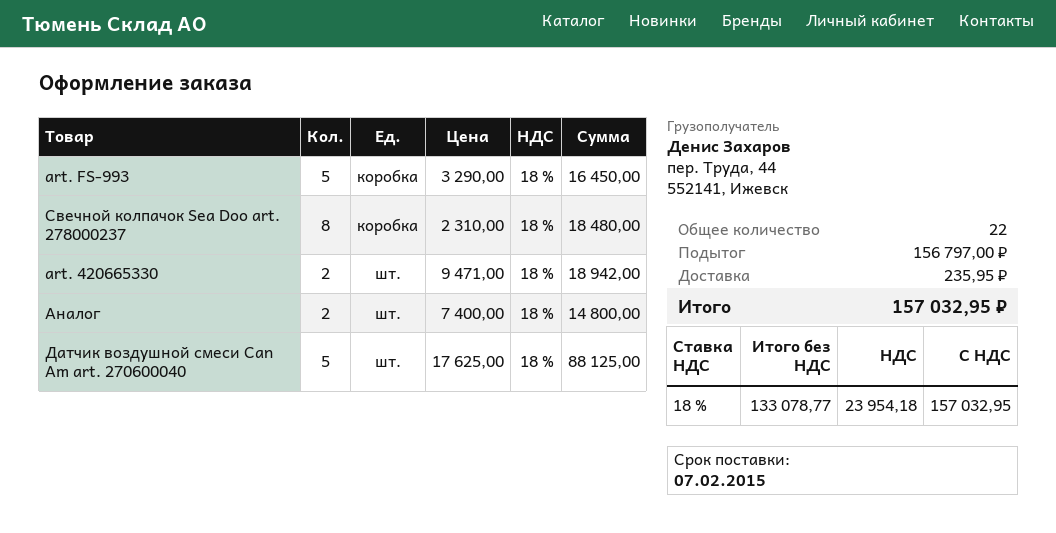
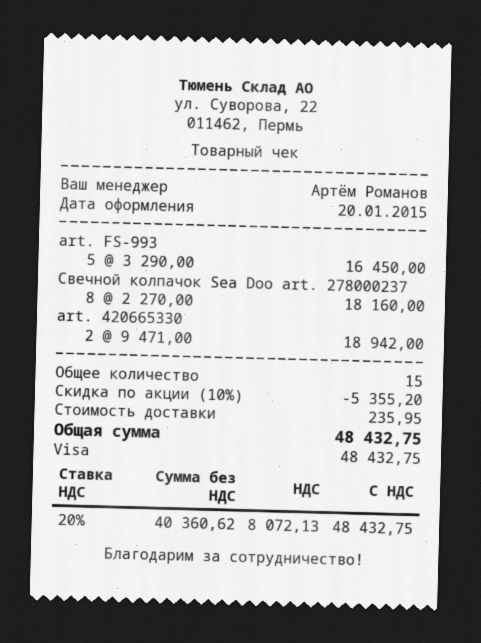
Свечной колпачок Sea Doo art. 278000237: 8 x 2310.00 = 18480.00 -> 8 x 2270.00 = 18160.00
Аналог: 2 x 7400.00 = 14800.00 -> none
Датчик воздушной смеси Can Am art. 270600040: 5 x 17625.00 = 88125.00 -> none
total quantity: 22 -> 15
discount: none -> 10% = 5355.20
net: 133078.77 -> 40360.62
tax: 18% = 23954.18 -> 20% = 8072.13
total: 157032.95 -> 48432.75

